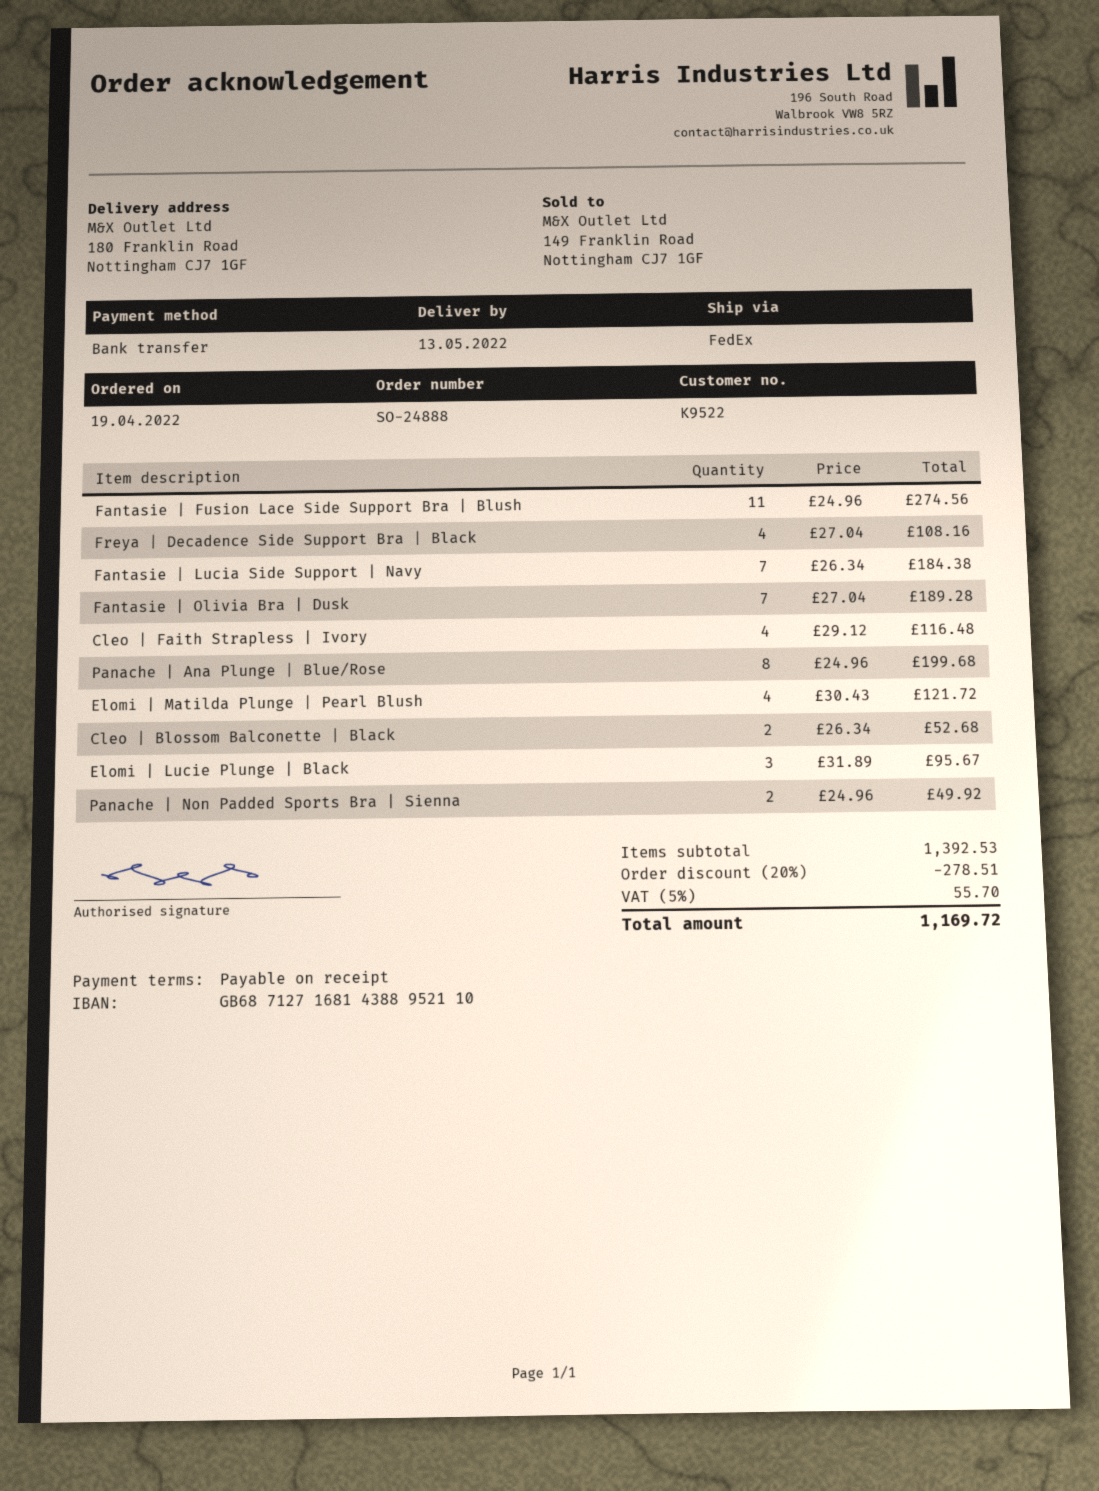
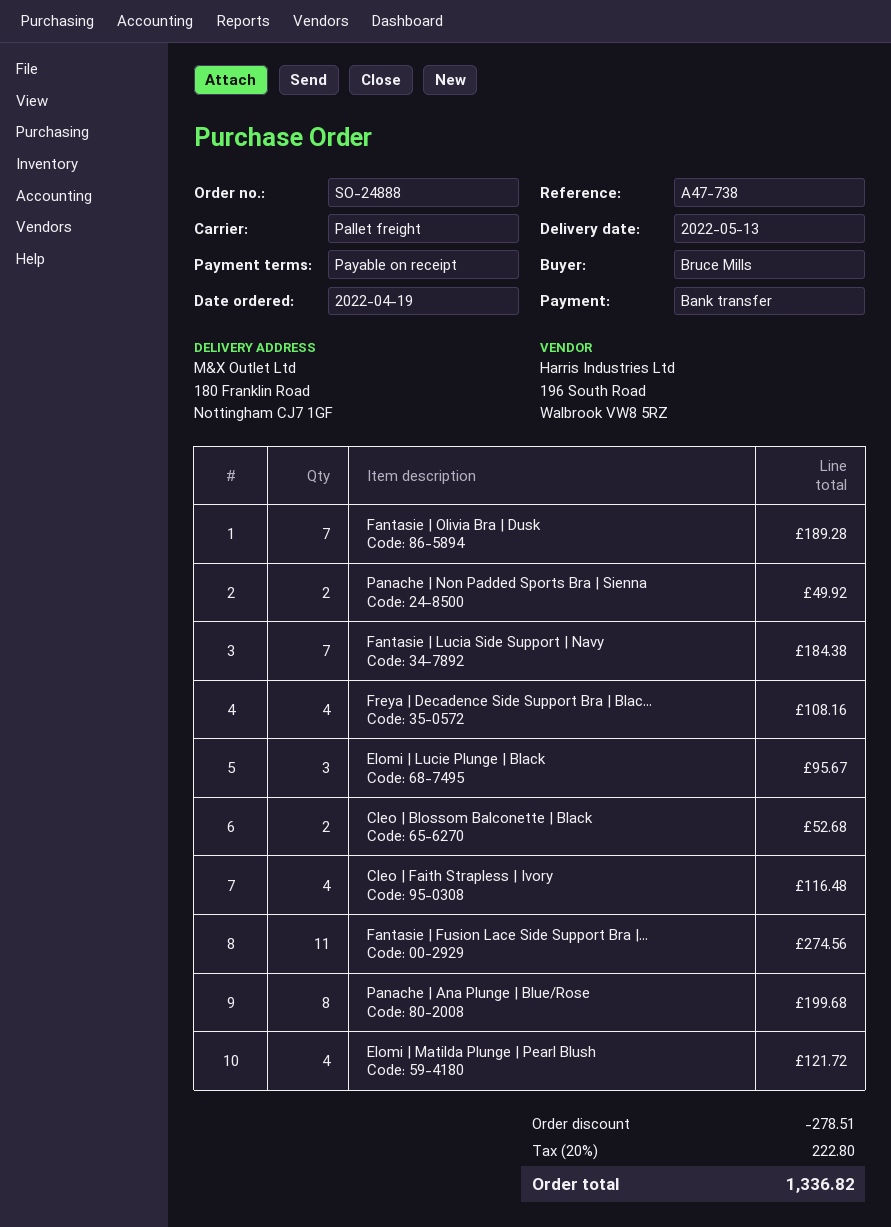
shipping method: FedEx -> pallet freight
tax: 5% = 55.70 -> 20% = 222.80
total: 1169.72 -> 1336.82

